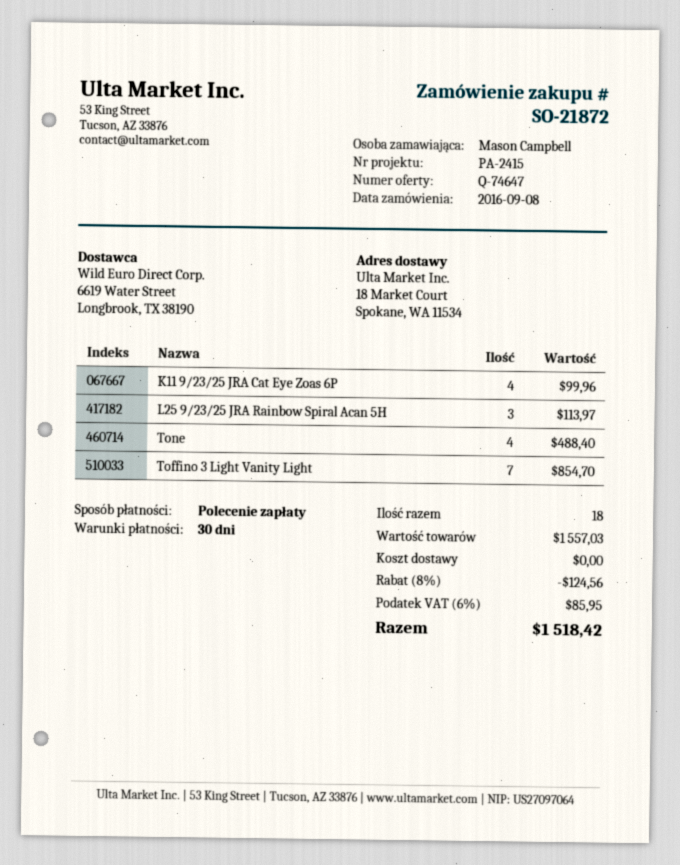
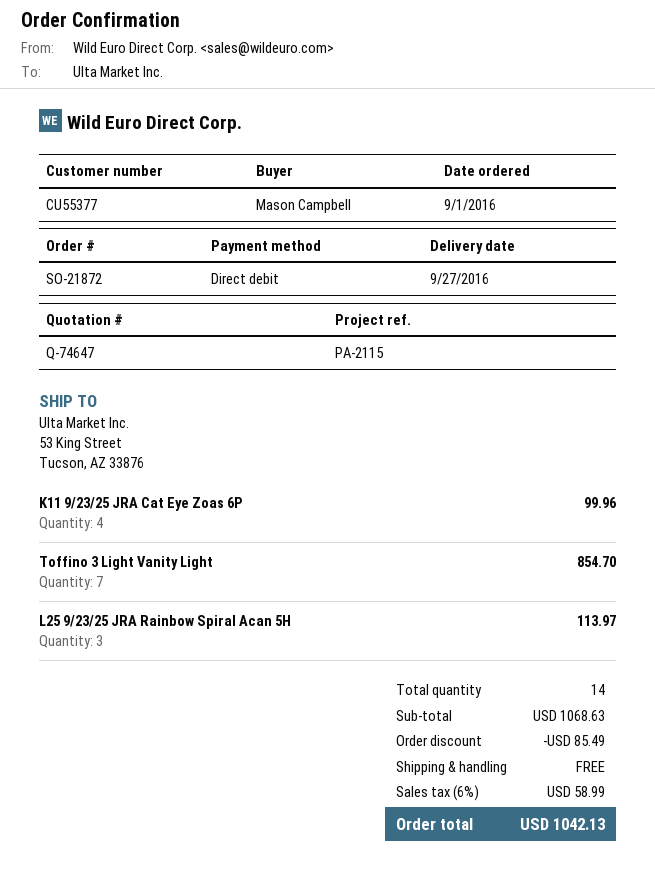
order date: 2016-09-08 -> 2016-09-01
reference: PA-2415 -> PA-2115
ship to: 18 Market Court, Spokane, WA 11534 -> 53 King Street, Tucson, AZ 33876
Tone: 4 for 488.40 -> none
total quantity: 18 -> 14
subtotal: 1557.03 -> 1068.63
discount: 124.56 -> 85.49
tax: 6% = 85.95 -> 6% = 58.99
total: 1518.42 -> 1042.13

